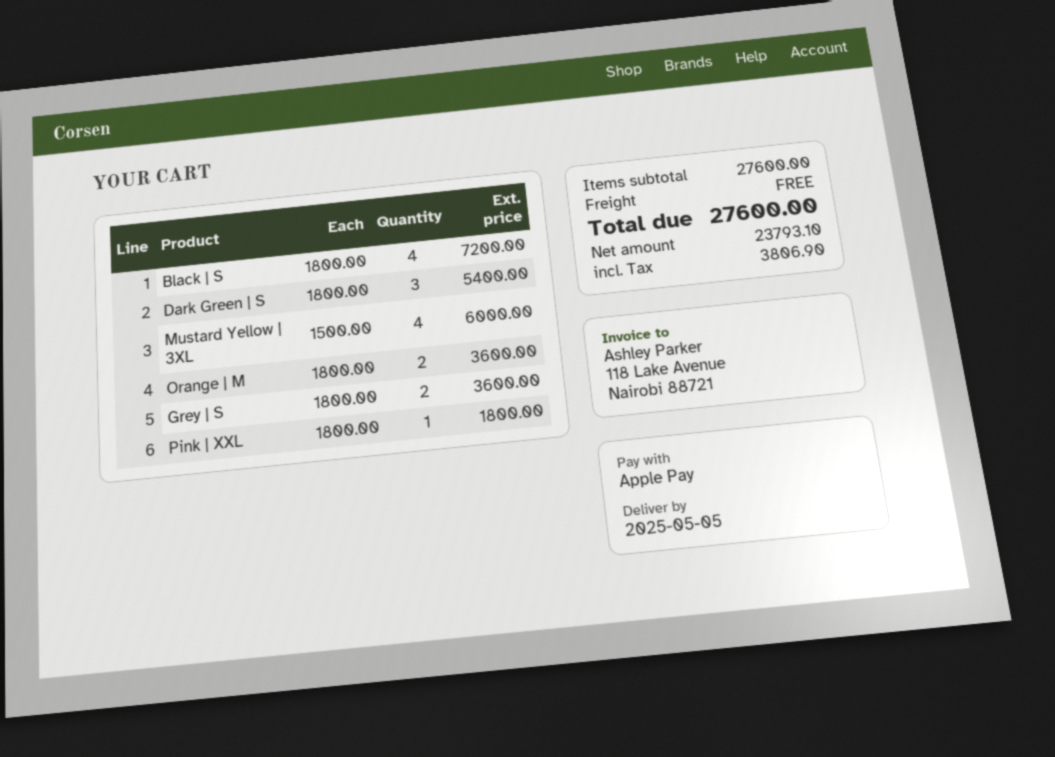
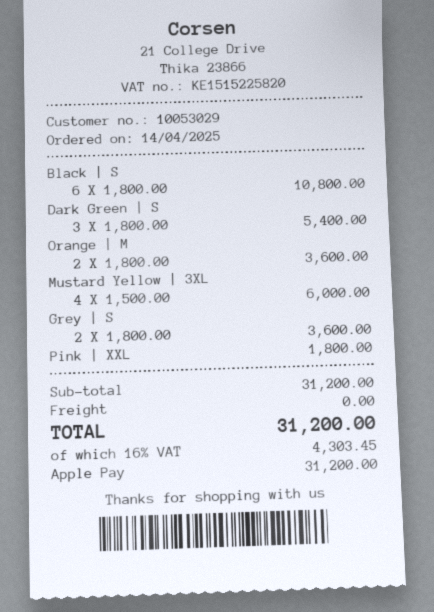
Black | S: 4 x 1800.00 = 7200.00 -> 6 x 1800.00 = 10800.00
subtotal: 27600.00 -> 31200.00
tax: 3806.90 -> 4303.45
total: 27600.00 -> 31200.00

